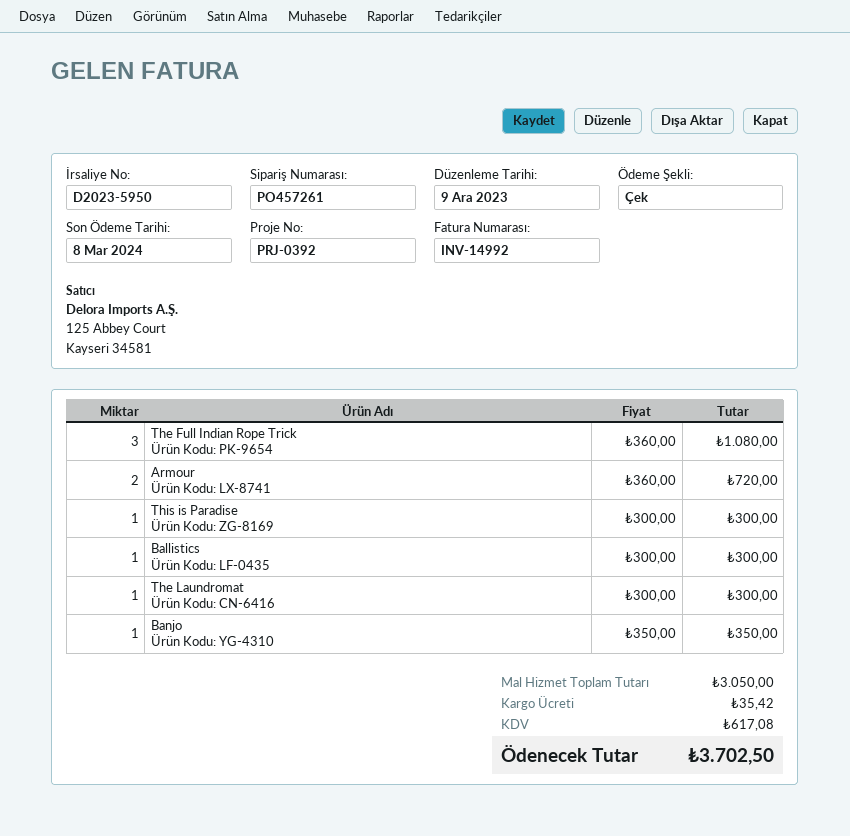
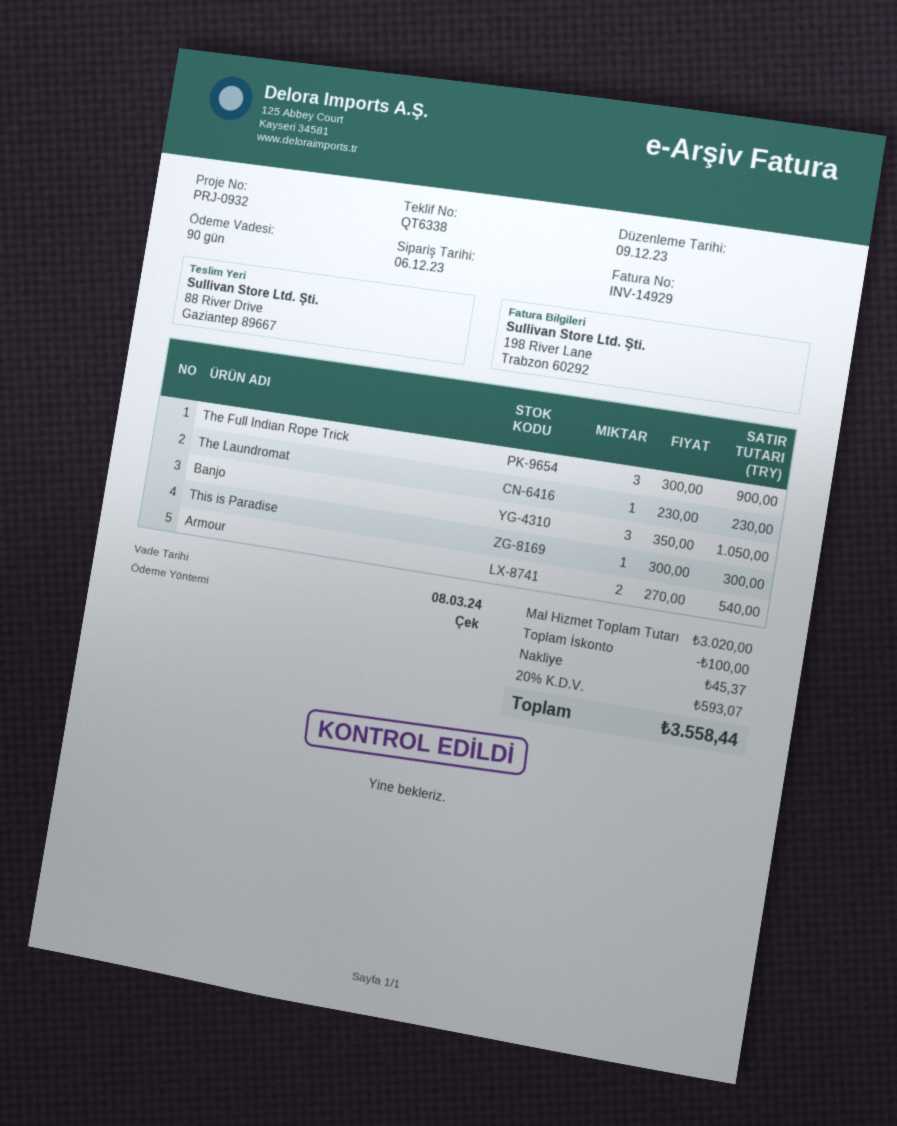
invoice number: INV-14992 -> INV-14929
reference: PRJ-0392 -> PRJ-0932
The Full Indian Rope Trick: 3 x 360.00 = 1080.00 -> 3 x 300.00 = 900.00
Armour: 2 x 360.00 = 720.00 -> 2 x 270.00 = 540.00
Ballistics: 1 x 300.00 = 300.00 -> none
The Laundromat: 1 x 300.00 = 300.00 -> 1 x 230.00 = 230.00
Banjo: 1 x 350.00 = 350.00 -> 3 x 350.00 = 1050.00
subtotal: 3050.00 -> 3020.00
discount: none -> 100.00
shipping: 35.42 -> 45.37
tax: 617.08 -> 593.07
total: 3702.50 -> 3558.44

